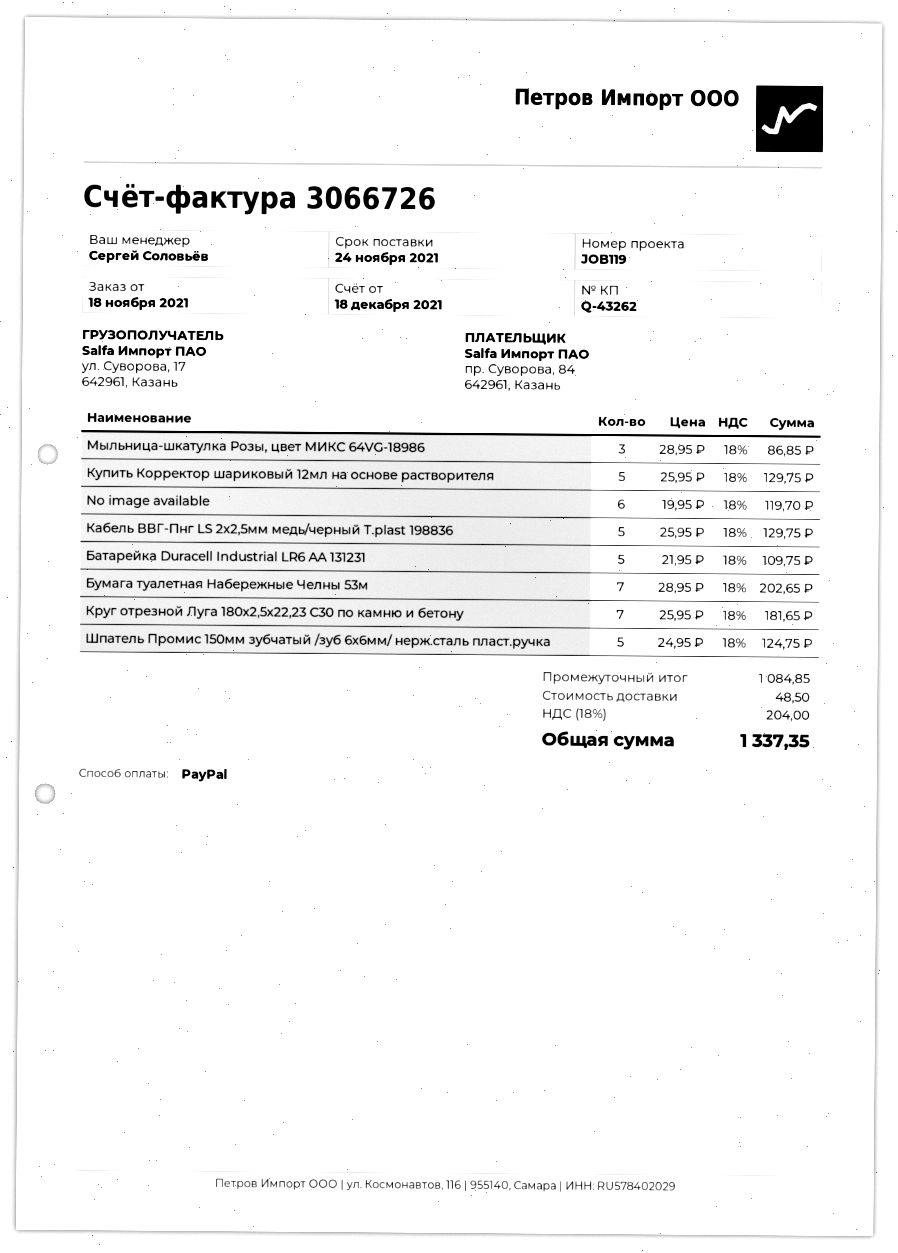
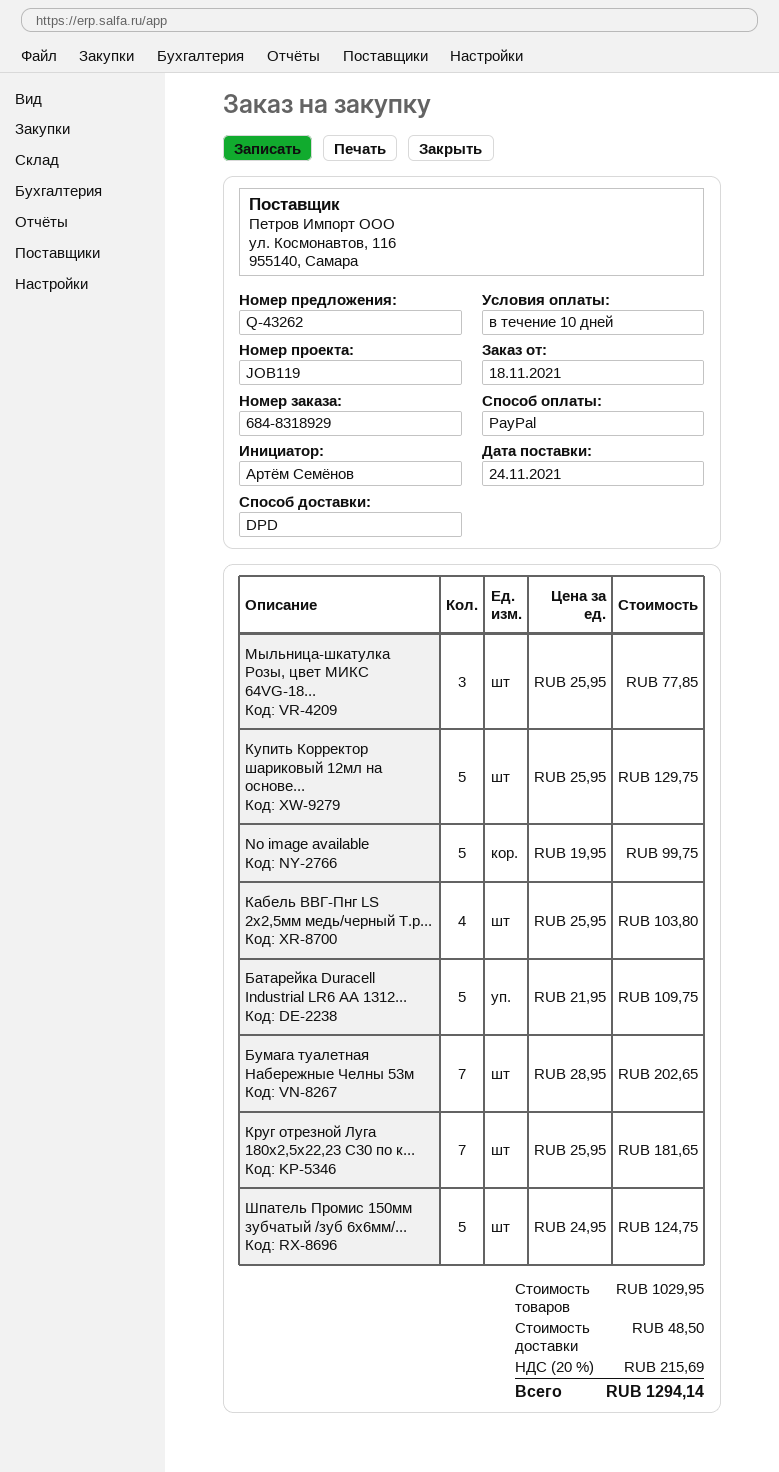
Мыльница-шкатулка Розы, цвет МИКС 64VG-18986: 3 x 28.95 = 86.85 -> 3 x 25.95 = 77.85
No image available: 6 x 19.95 = 119.70 -> 5 x 19.95 = 99.75
Кабель ВВГ-Пнг LS 2х2,5мм медь/черный T.plast 198836: 5 x 25.95 = 129.75 -> 4 x 25.95 = 103.80
subtotal: 1084.85 -> 1029.95
tax: 18% = 204.00 -> 20% = 215.69
total: 1337.35 -> 1294.14

